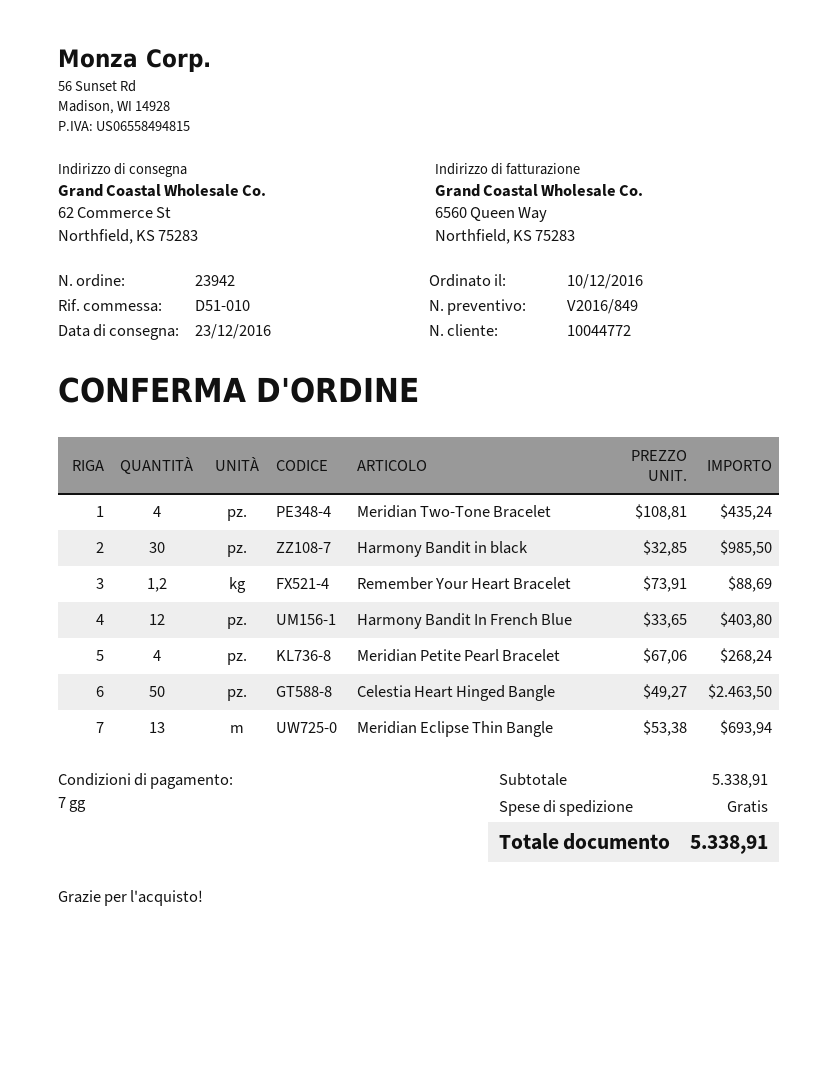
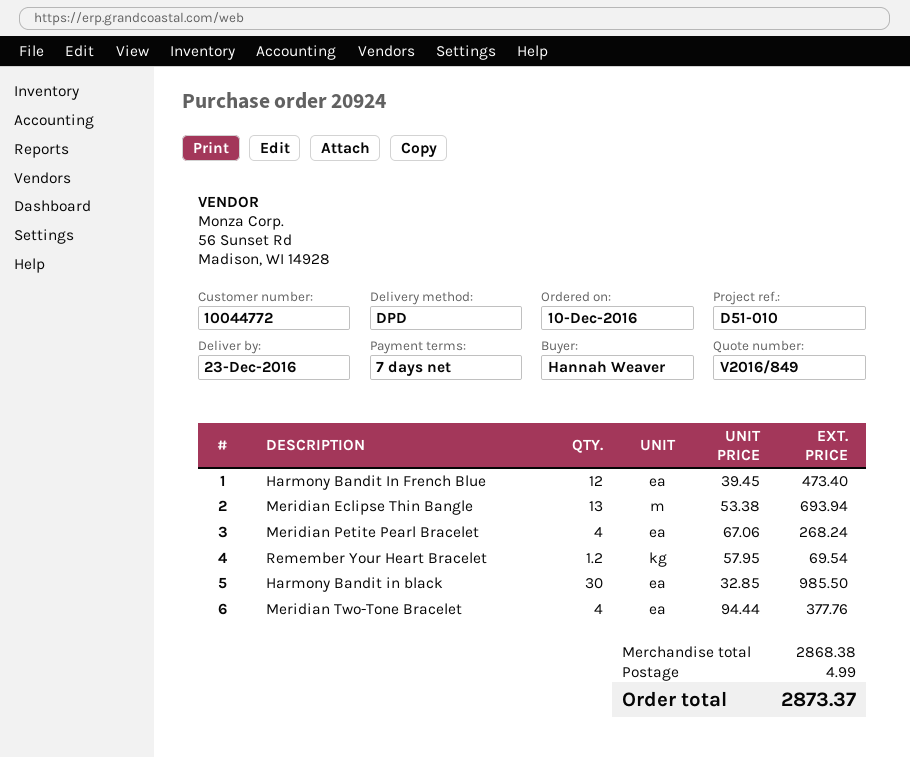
order number: 23942 -> 20924
Meridian Two-Tone Bracelet: 4 x 108.81 = 435.24 -> 4 x 94.44 = 377.76
Remember Your Heart Bracelet: 1.2 x 73.91 = 88.69 -> 1.2 x 57.95 = 69.54
Harmony Bandit In French Blue: 12 x 33.65 = 403.80 -> 12 x 39.45 = 473.40
Celestia Heart Hinged Bangle: 50 x 49.27 = 2463.50 -> none
subtotal: 5338.91 -> 2868.38
shipping: 0.00 -> 4.99
total: 5338.91 -> 2873.37

